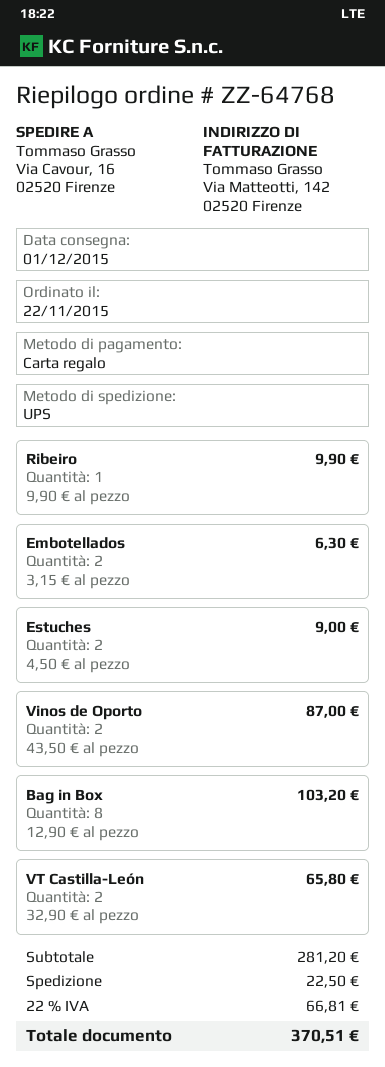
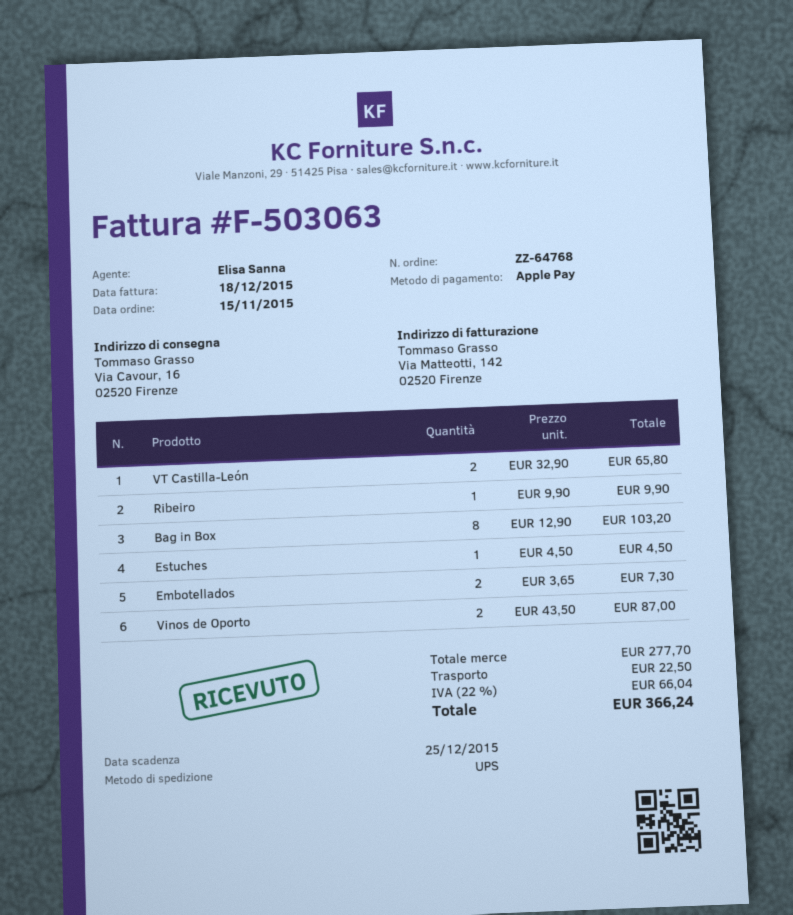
order date: 2015-11-22 -> 2015-11-15
payment method: gift card -> Apple Pay
Embotellados: 2 x 3.15 = 6.30 -> 2 x 3.65 = 7.30
Estuches: 2 x 4.50 = 9.00 -> 1 x 4.50 = 4.50
subtotal: 281.20 -> 277.70
tax: 22% = 66.81 -> 22% = 66.04
total: 370.51 -> 366.24

